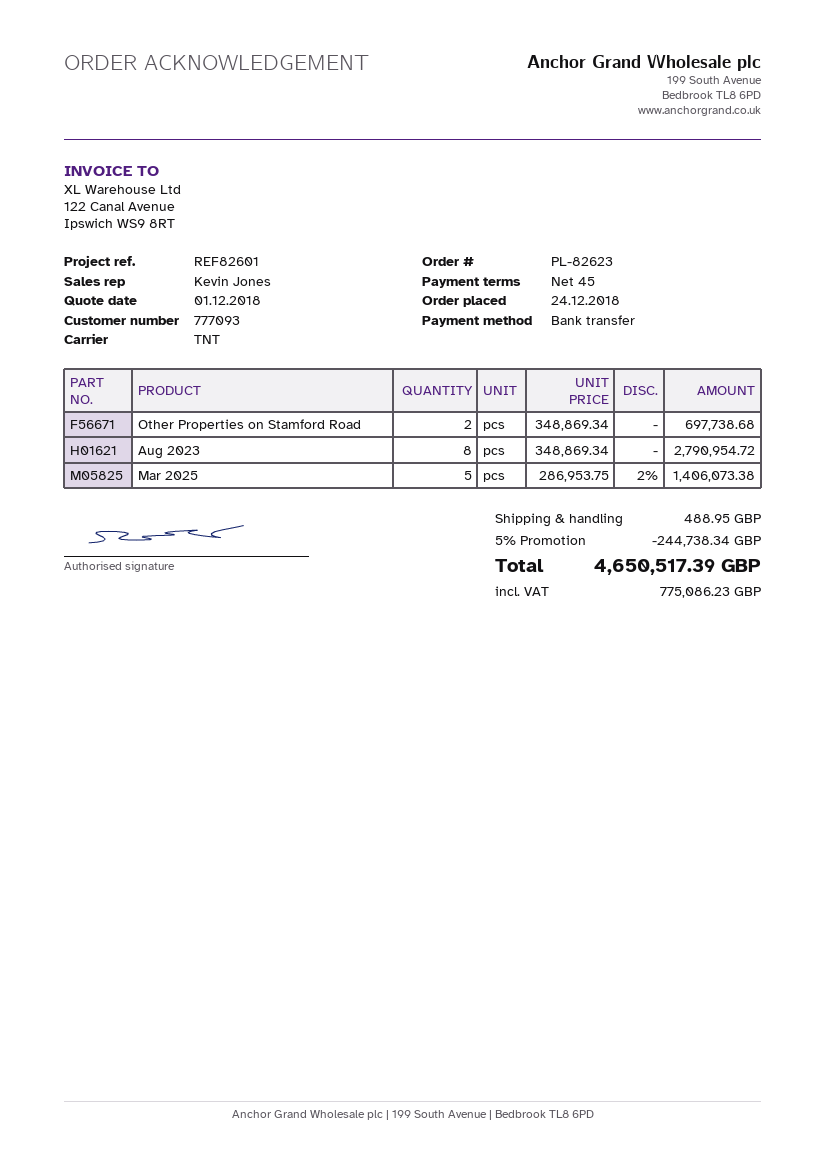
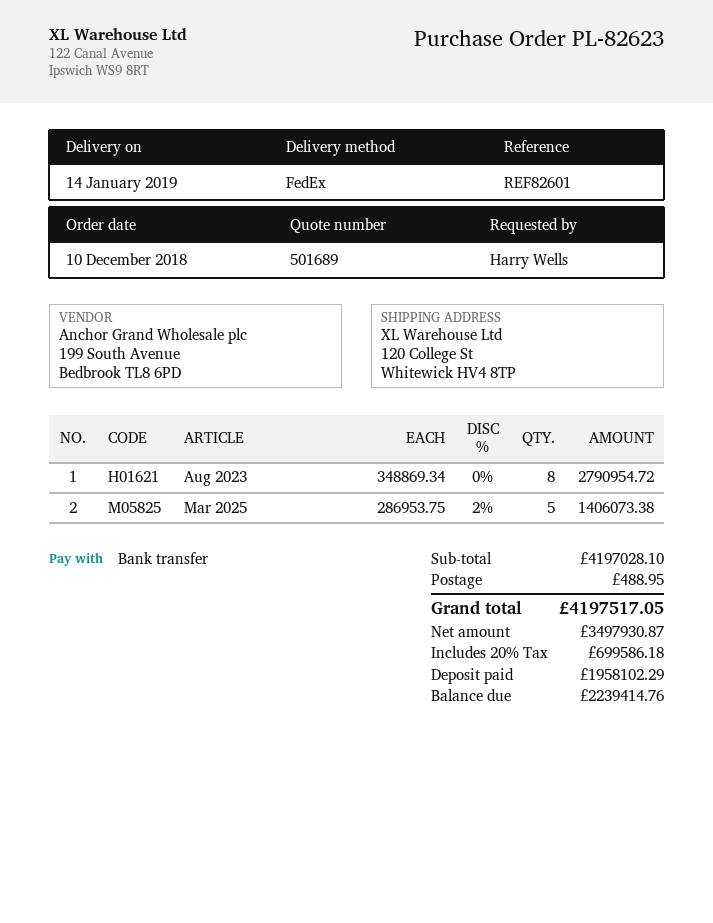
order date: 2018-12-24 -> 2018-12-10
shipping method: TNT -> FedEx
Other Properties on Stamford Road: 2 x 348869.34 = 697738.68 -> none
discount: 5% = 244738.34 -> none
tax: 775086.23 -> 699586.18
total: 4650517.39 -> 4197517.05

